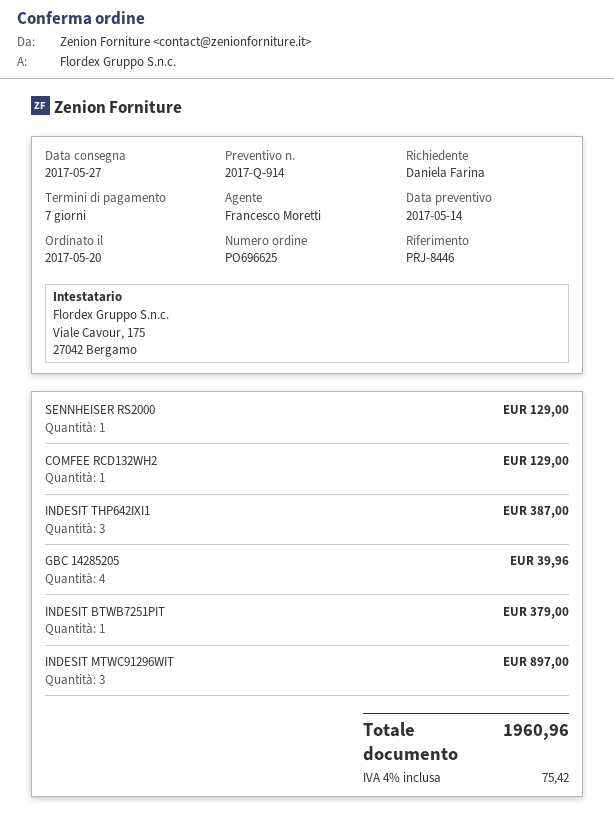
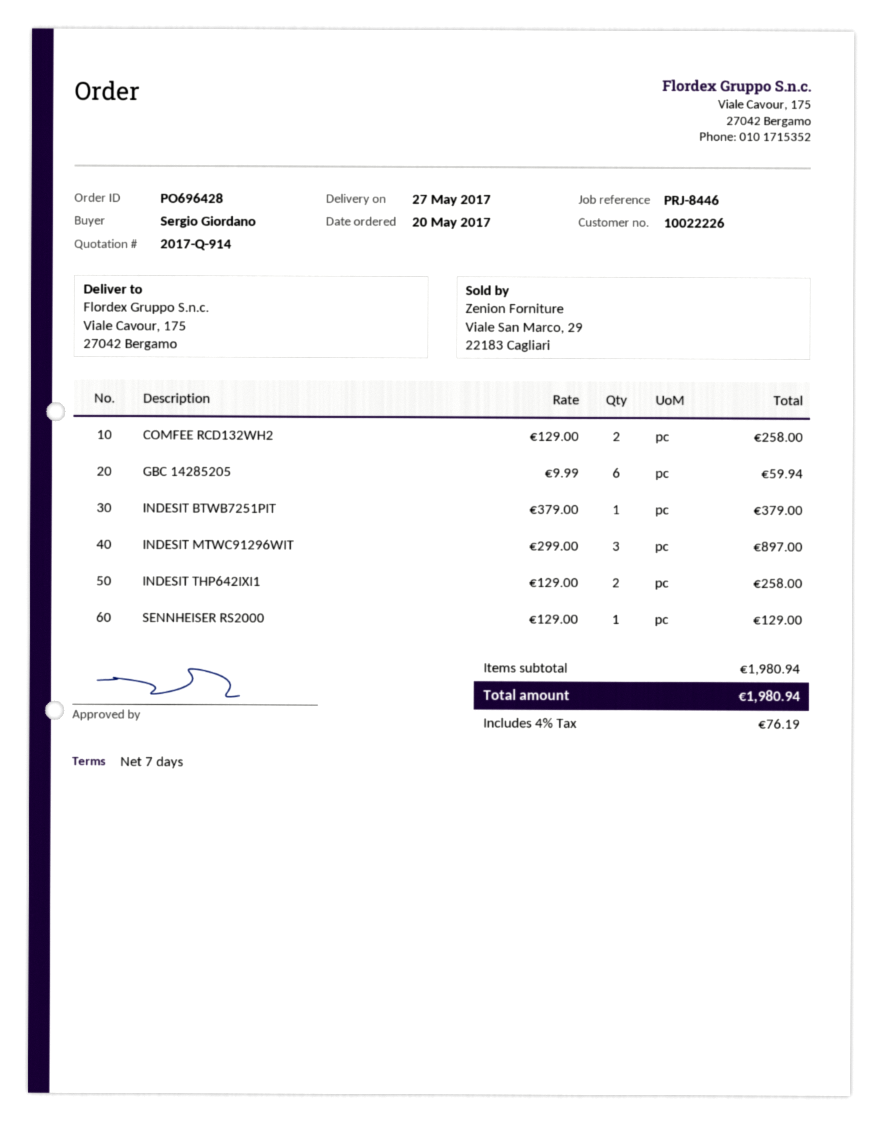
order number: PO696625 -> PO696428
ordered by: Daniela Farina -> Sergio Giordano
COMFEE RCD132WH2: 1 for 129.00 -> 2 for 258.00
INDESIT THP642IXI1: 3 for 387.00 -> 2 for 258.00
GBC 14285205: 4 for 39.96 -> 6 for 59.94
tax: 4% = 75.42 -> 4% = 76.19
total: 1960.96 -> 1980.94

